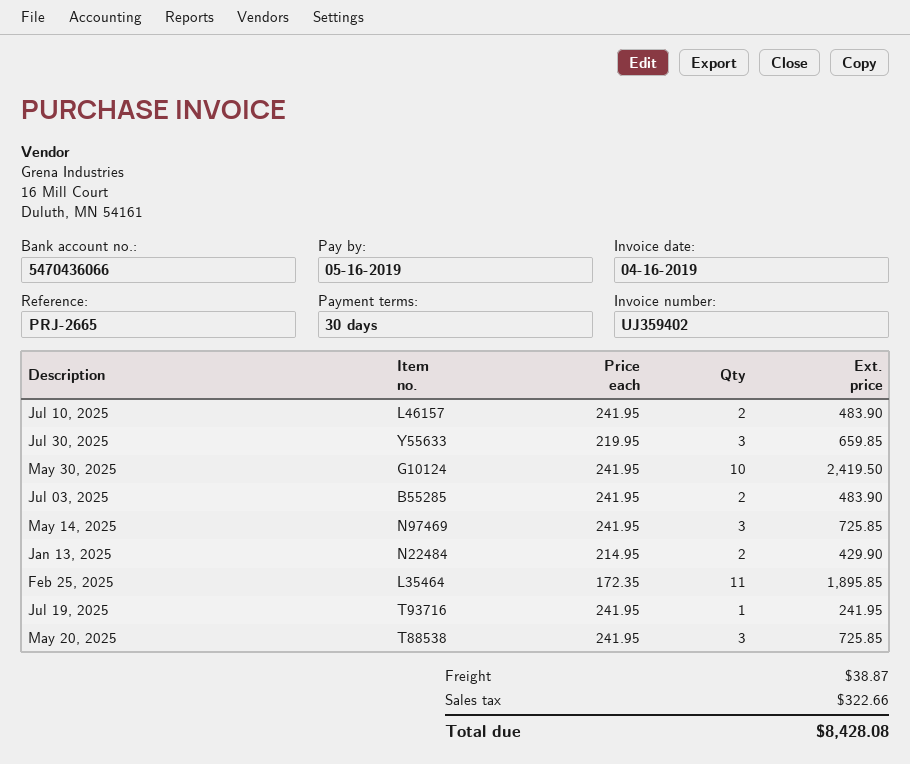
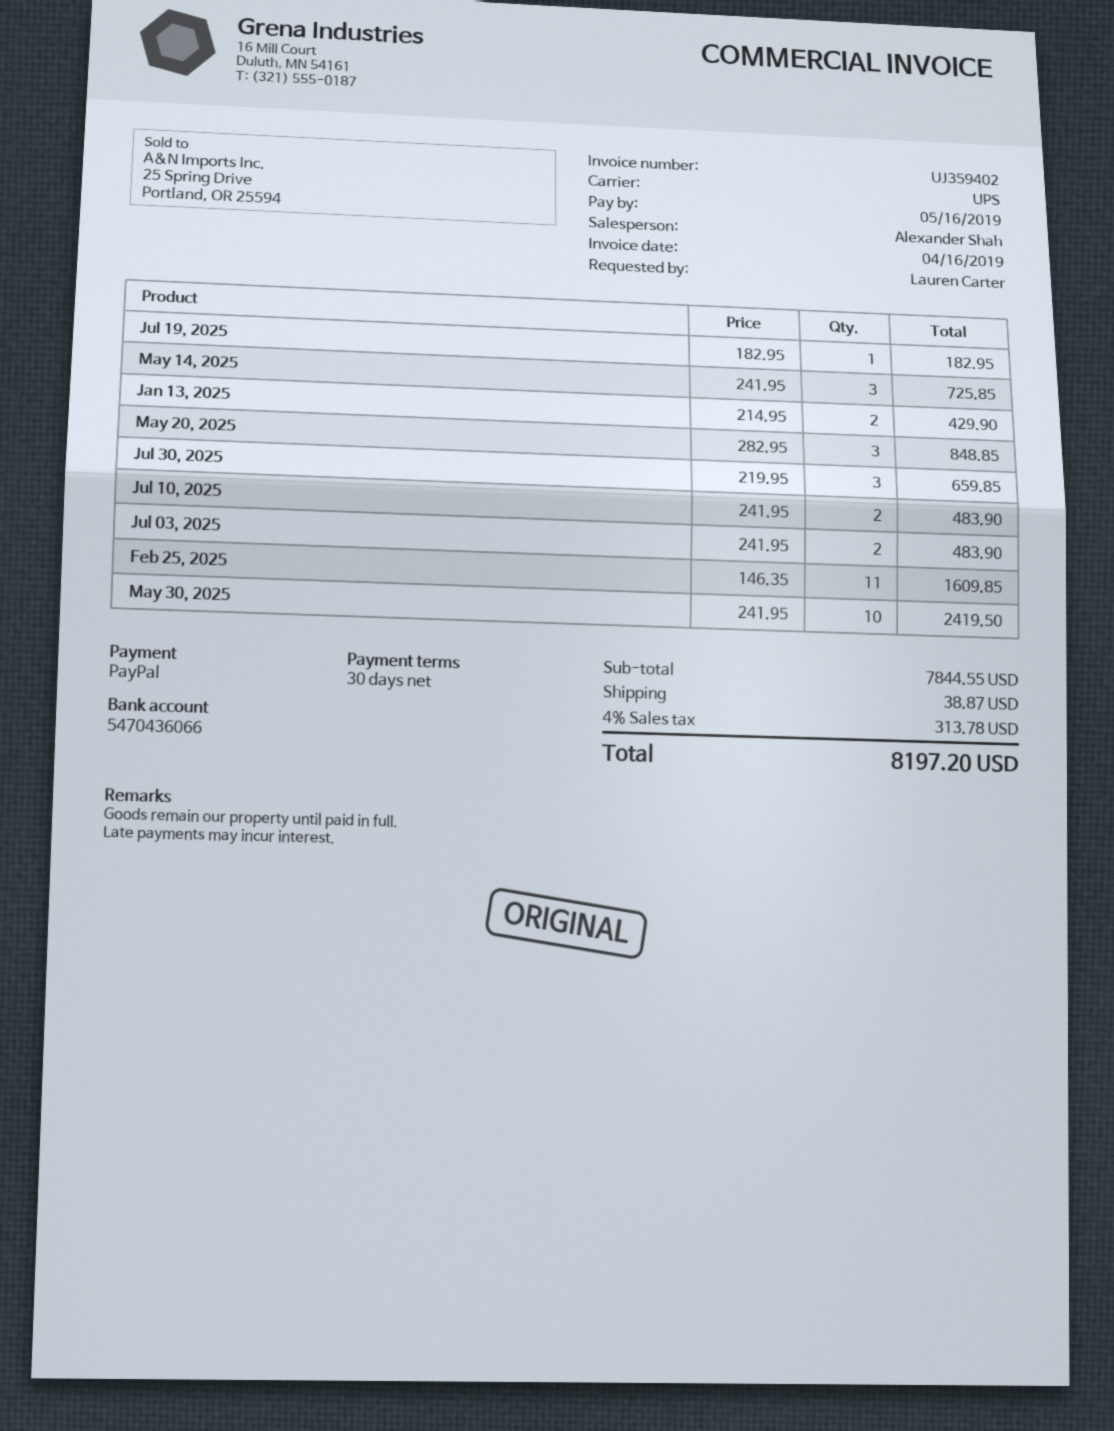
Feb 25, 2025: 11 x 172.35 = 1895.85 -> 11 x 146.35 = 1609.85
Jul 19, 2025: 1 x 241.95 = 241.95 -> 1 x 182.95 = 182.95
May 20, 2025: 3 x 241.95 = 725.85 -> 3 x 282.95 = 848.85
tax: 322.66 -> 313.78
total: 8428.08 -> 8197.20

